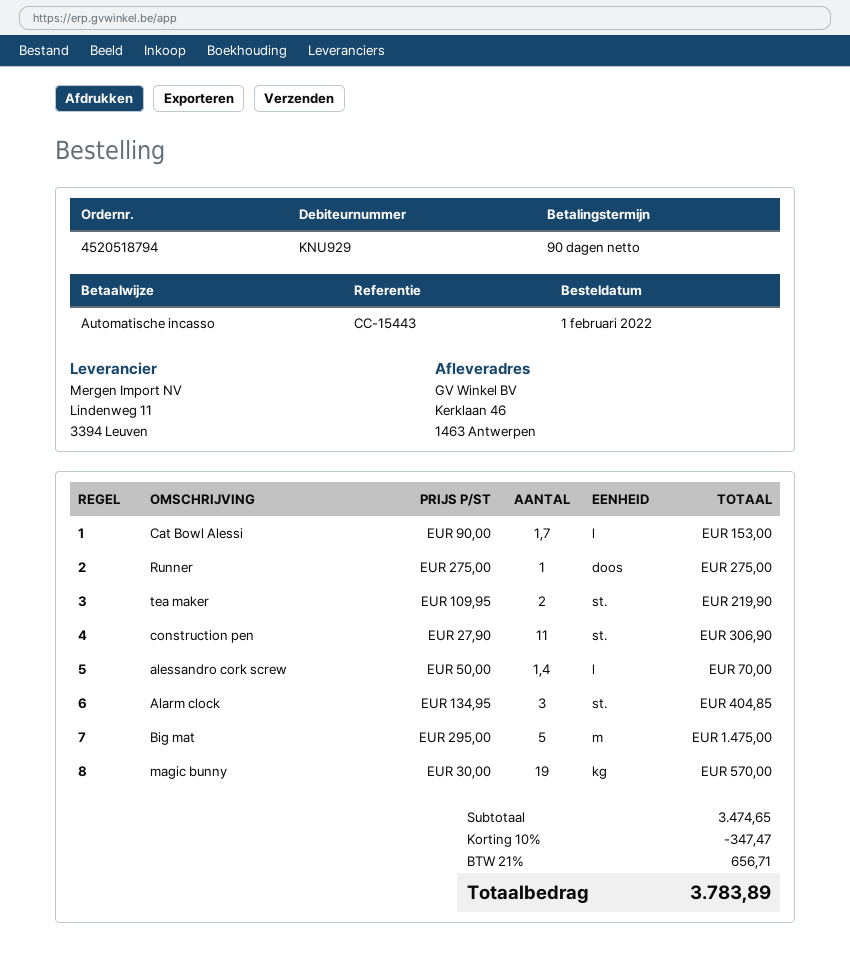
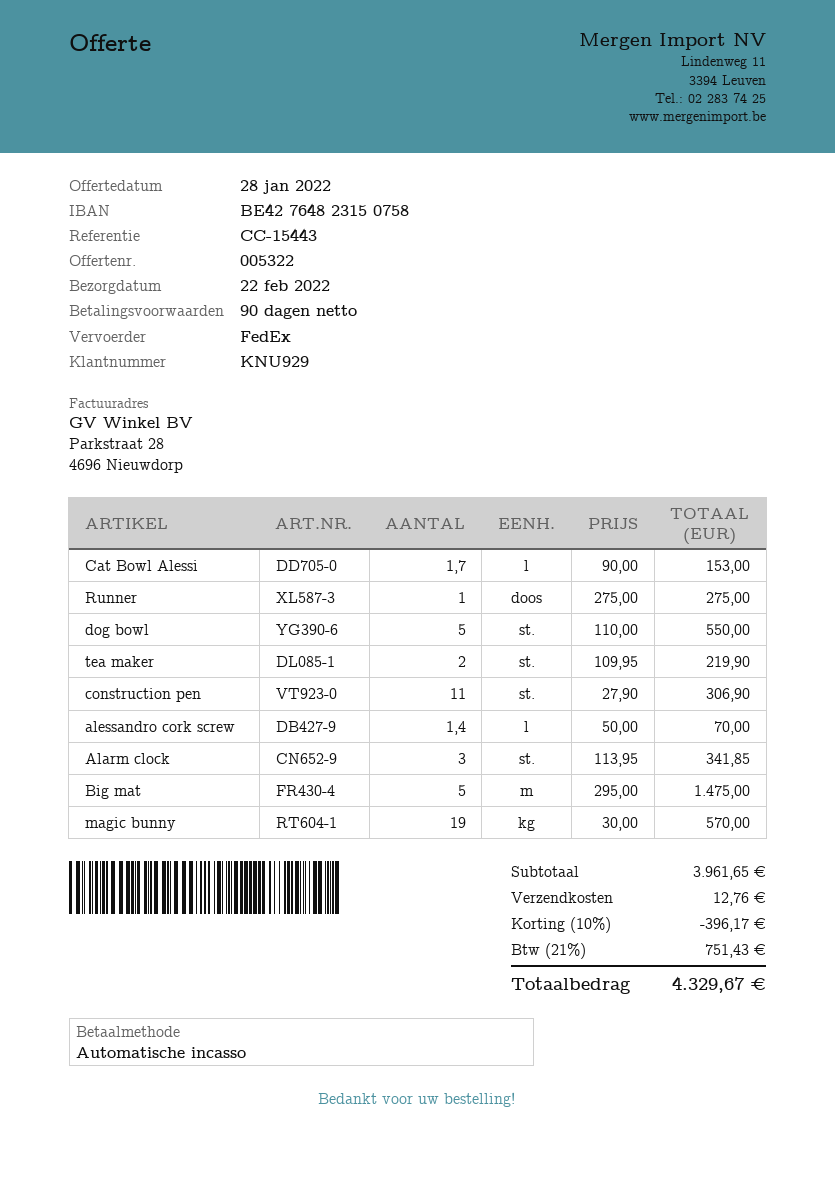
Alarm clock: 3 x 134.95 = 404.85 -> 3 x 113.95 = 341.85
dog bowl: none -> 5 x 110.00 = 550.00
subtotal: 3474.65 -> 3961.65
discount: 10% = 347.47 -> 10% = 396.17
shipping: none -> 12.76
tax: 21% = 656.71 -> 21% = 751.43
total: 3783.89 -> 4329.67

